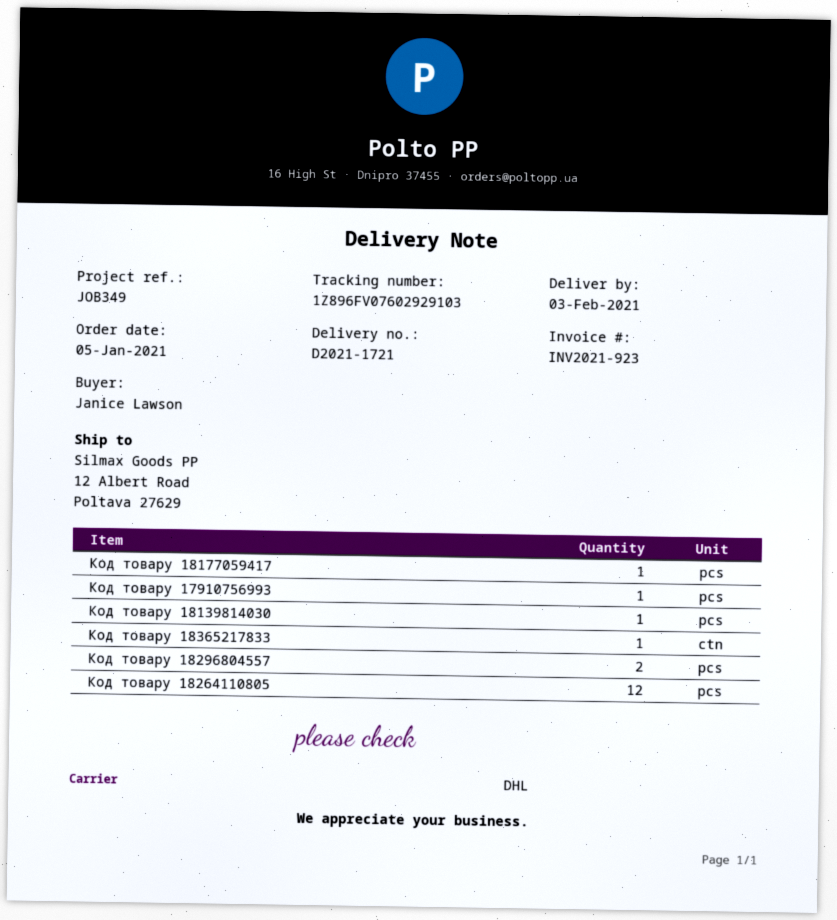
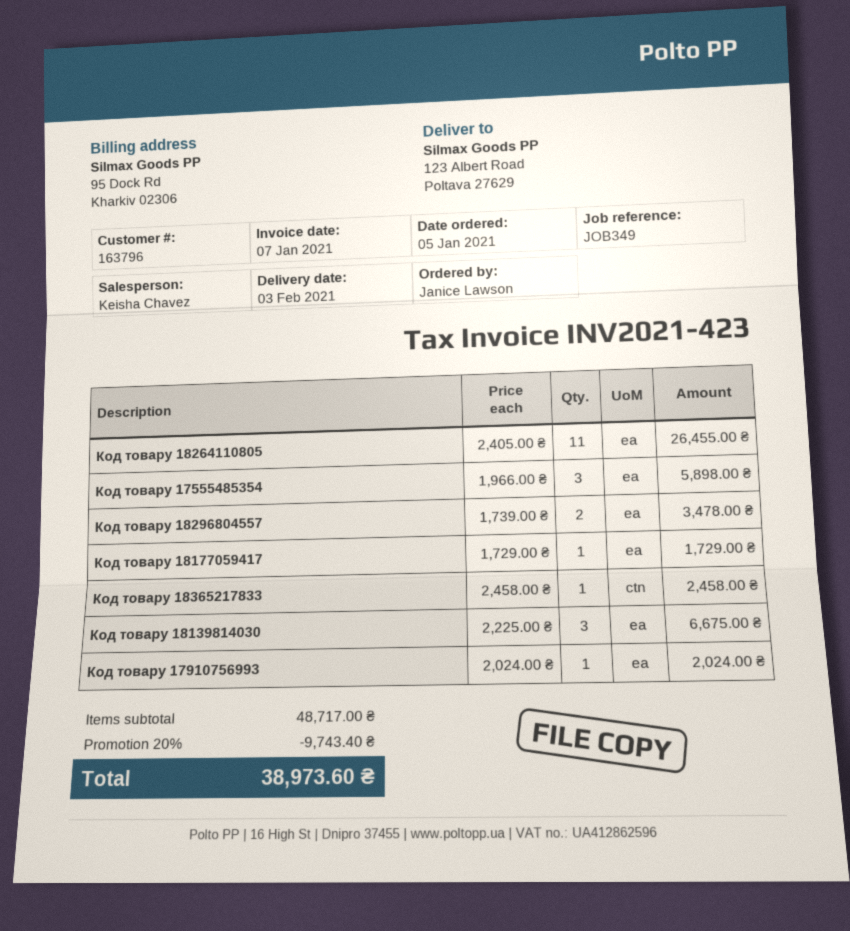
invoice number: INV2021-923 -> INV2021-423
ship to: 12 Albert Road, Poltava 27629 -> 123 Albert Road, Poltava 27629
Код товару 18139814030: 1 -> 3
Код товару 18264110805: 12 -> 11
Код товару 17555485354: none -> 3

